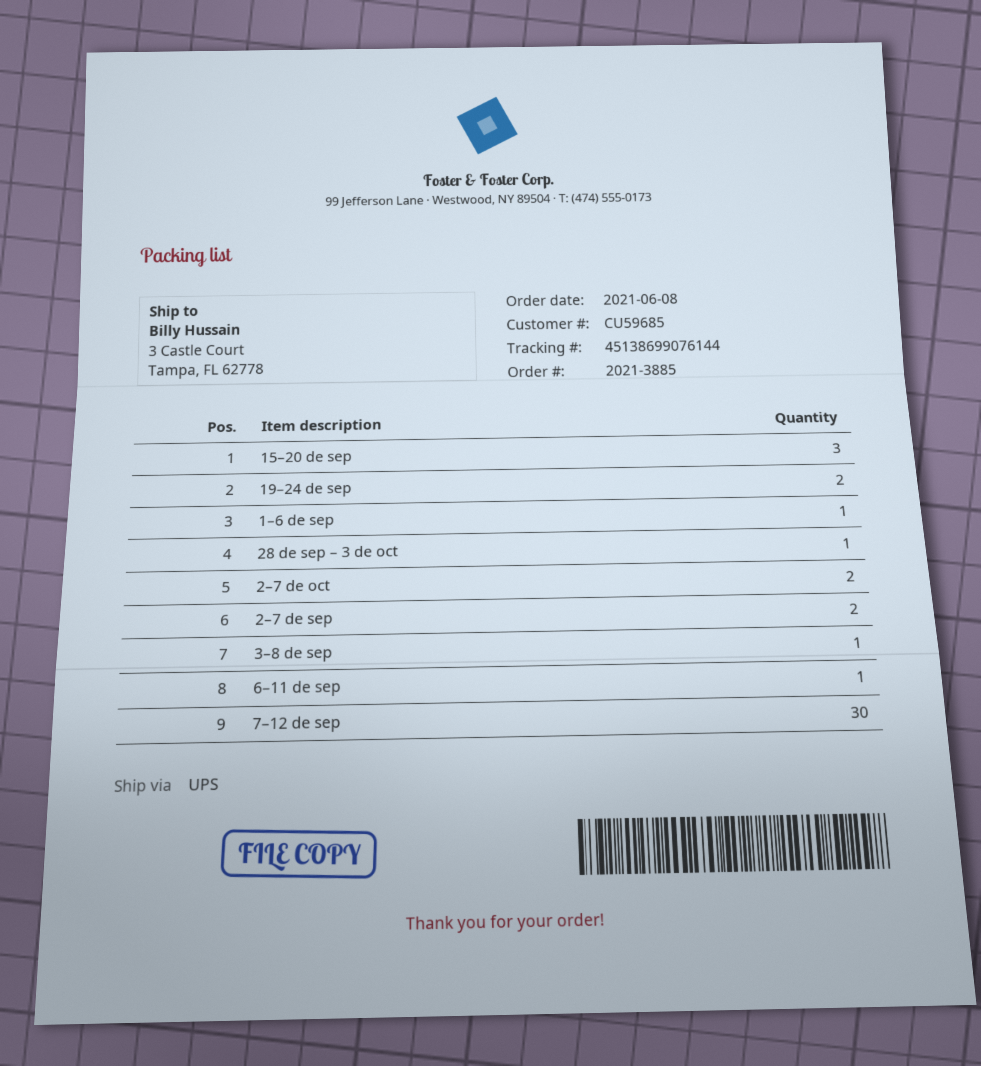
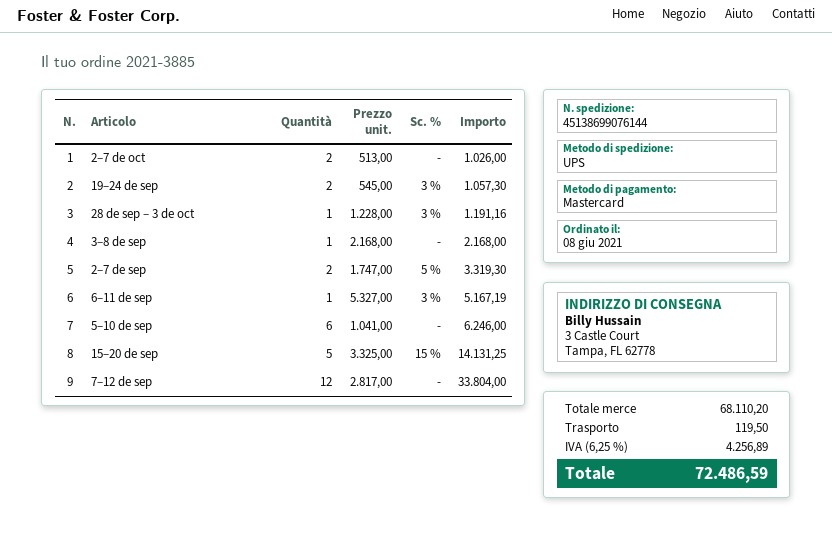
15–20 de sep: 3 -> 5
1–6 de sep: 1 -> none
7–12 de sep: 30 -> 12
5–10 de sep: none -> 6

